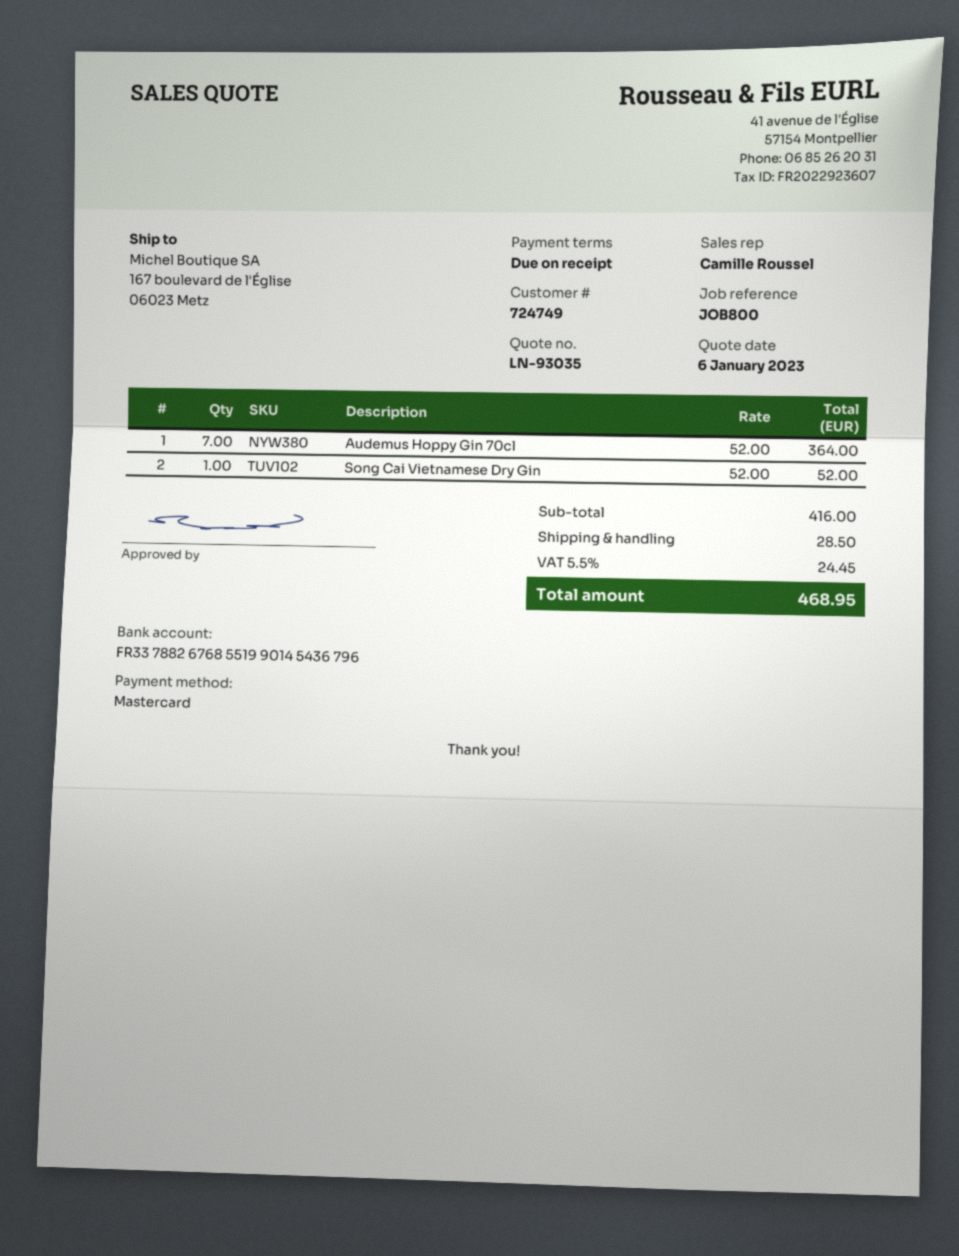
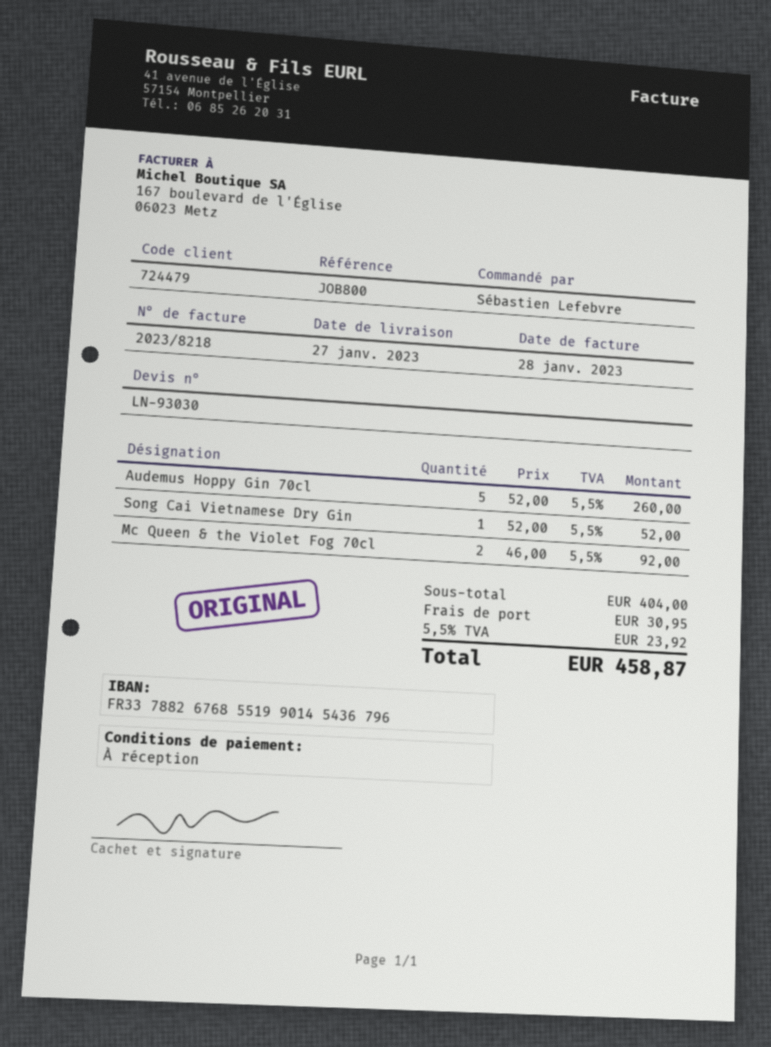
quote number: LN-93035 -> LN-93030
customer number: 724749 -> 724479
Audemus Hoppy Gin 70cl: 7 x 52.00 = 364.00 -> 5 x 52.00 = 260.00
Mc Queen & the Violet Fog 70cl: none -> 2 x 46.00 = 92.00
subtotal: 416.00 -> 404.00
shipping: 28.50 -> 30.95
tax: 5.5% = 24.45 -> 5.5% = 23.92
total: 468.95 -> 458.87

